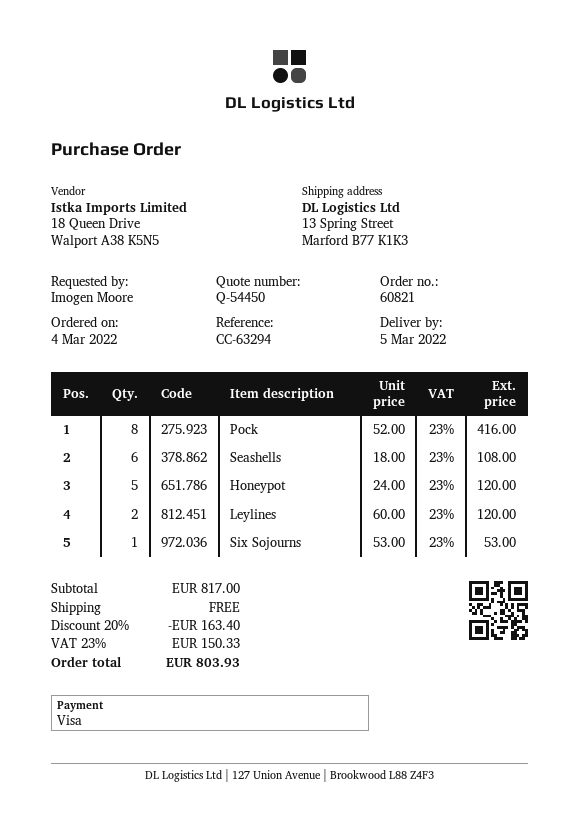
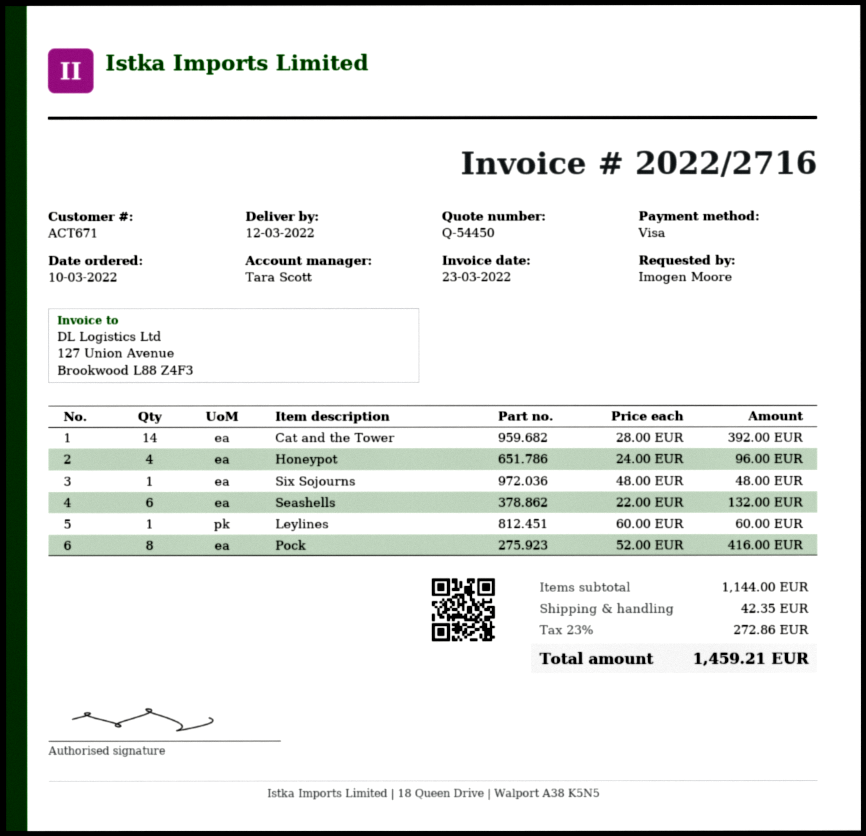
order date: 2022-03-04 -> 2022-03-10
delivery date: 2022-03-05 -> 2022-03-12
Seashells: 6 x 18.00 = 108.00 -> 6 x 22.00 = 132.00
Honeypot: 5 x 24.00 = 120.00 -> 4 x 24.00 = 96.00
Leylines: 2 x 60.00 = 120.00 -> 1 x 60.00 = 60.00
Six Sojourns: 1 x 53.00 = 53.00 -> 1 x 48.00 = 48.00
Cat and the Tower: none -> 14 x 28.00 = 392.00
subtotal: 817.00 -> 1144.00
discount: 20% = 163.40 -> none
shipping: 0.00 -> 42.35
tax: 23% = 150.33 -> 23% = 272.86
total: 803.93 -> 1459.21

